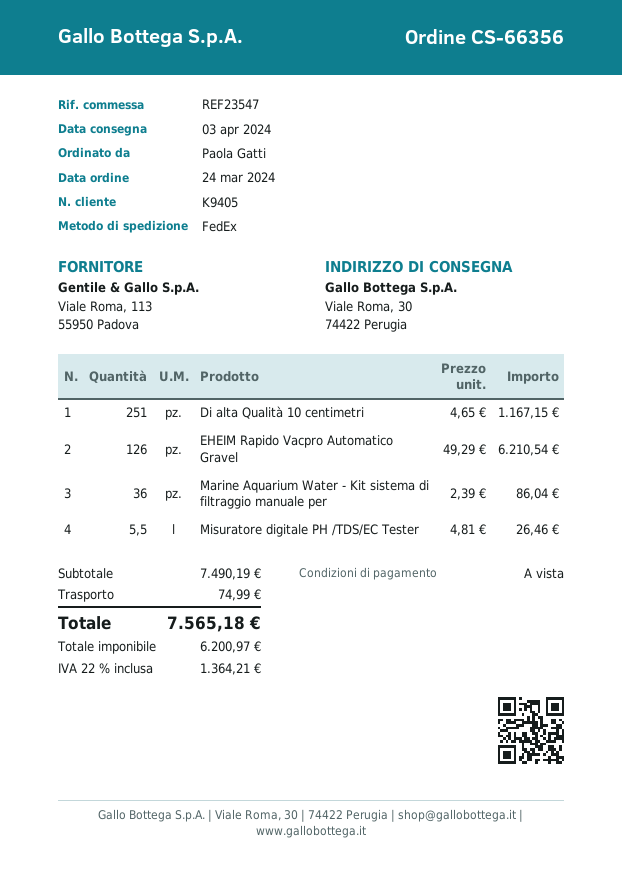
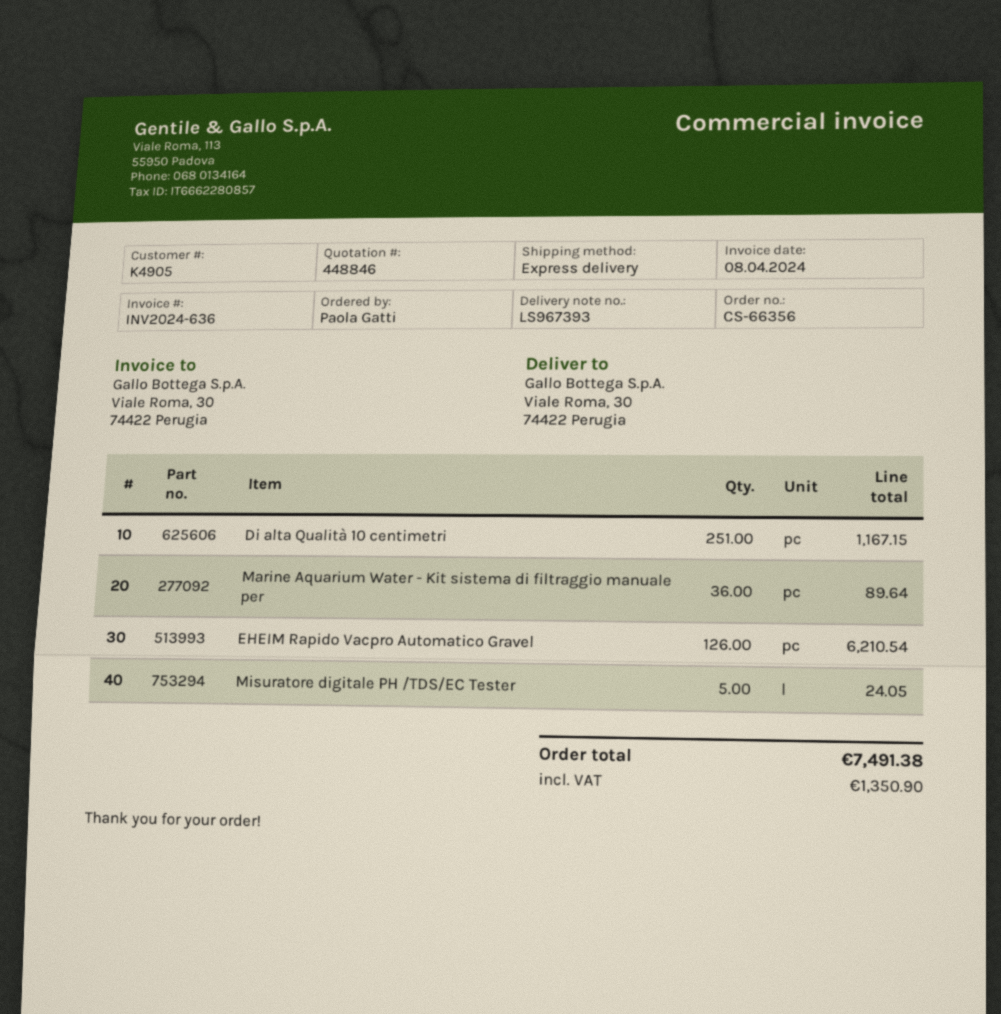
customer number: K9405 -> K4905
shipping method: FedEx -> express
Marine Aquarium Water - Kit sistema di filtraggio manuale per: 36 for 86.04 -> 36 for 89.64
Misuratore digitale PH /TDS/EC Tester: 5.5 for 26.46 -> 5 for 24.05
shipping: 74.99 -> none
tax: 1364.21 -> 1350.90
total: 7565.18 -> 7491.38

